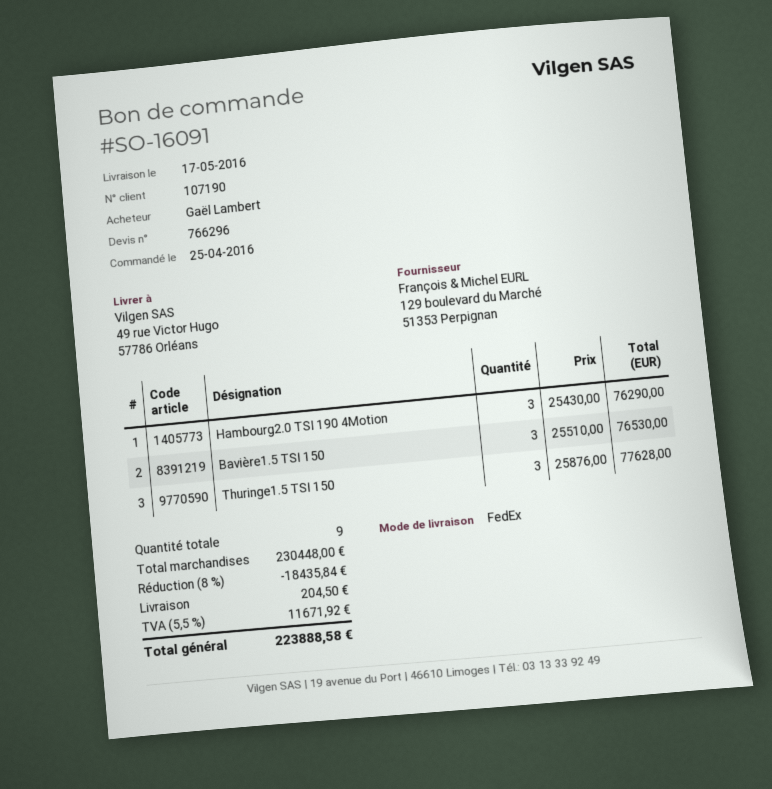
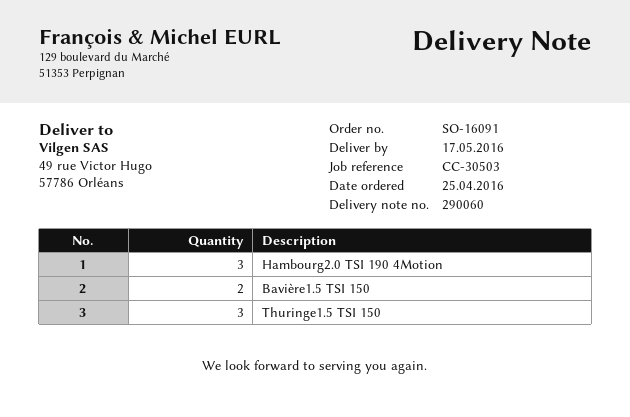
Bavière1.5 TSI 150: 3 -> 2

